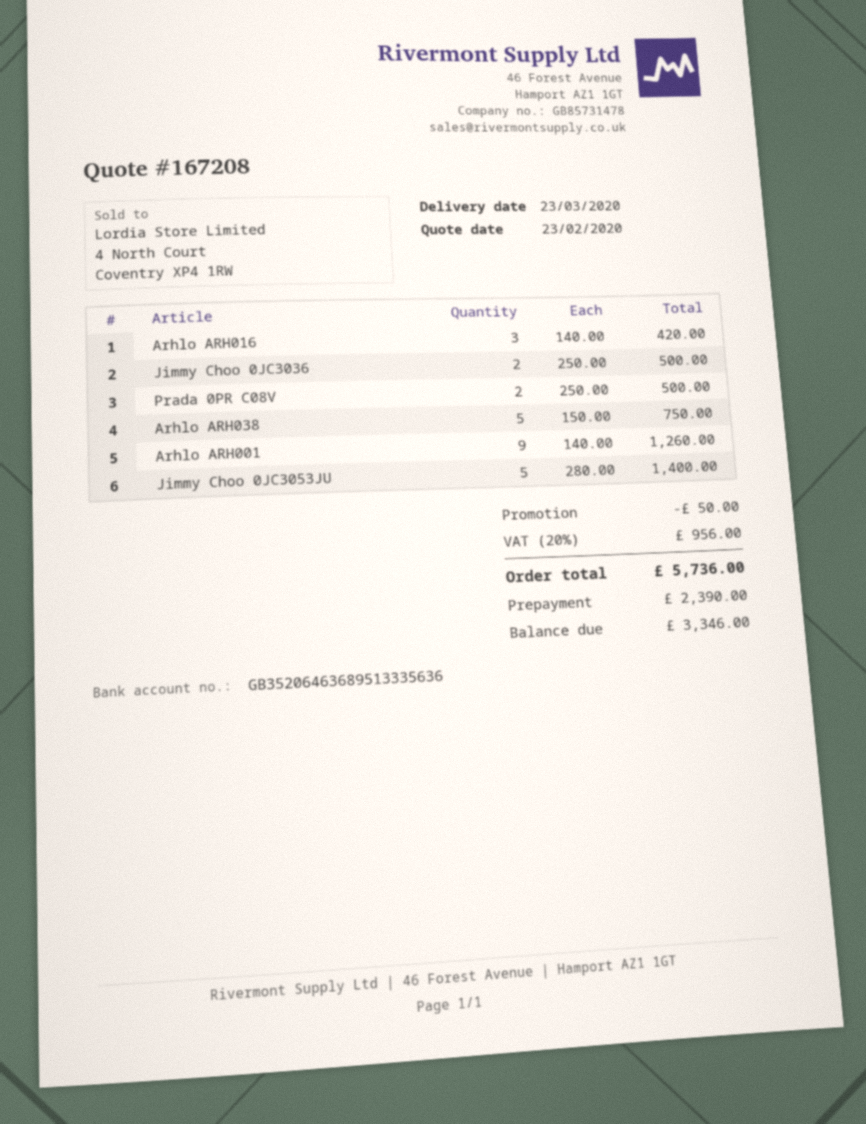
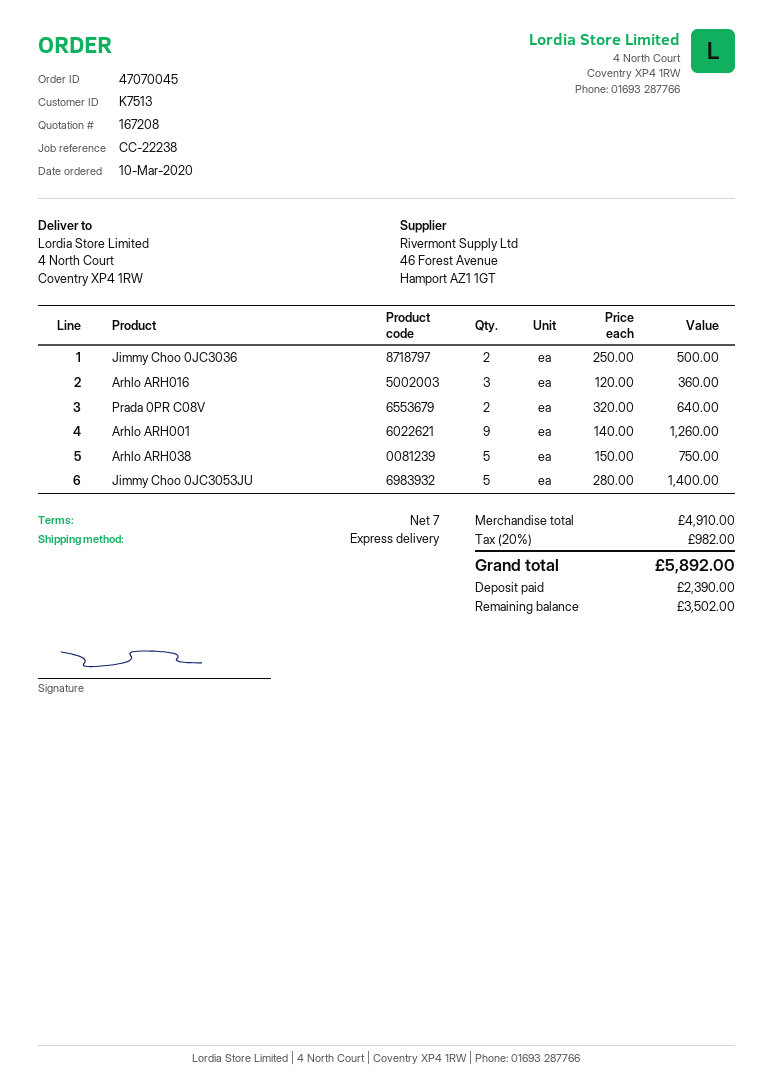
Arhlo ARH016: 3 x 140.00 = 420.00 -> 3 x 120.00 = 360.00
Prada 0PR C08V: 2 x 250.00 = 500.00 -> 2 x 320.00 = 640.00
discount: 50.00 -> none
tax: 20% = 956.00 -> 20% = 982.00
total: 5736.00 -> 5892.00
balance: 3346.00 -> 3502.00

